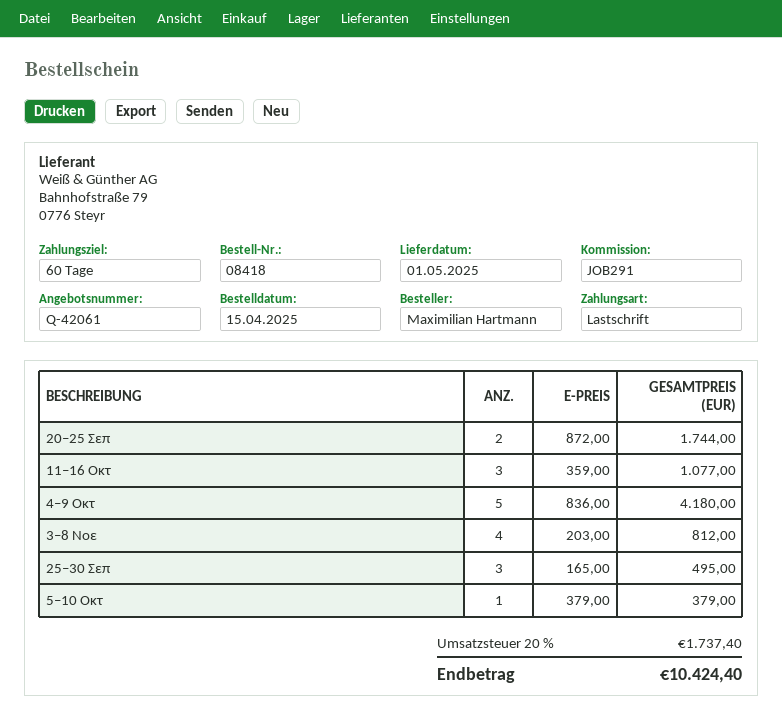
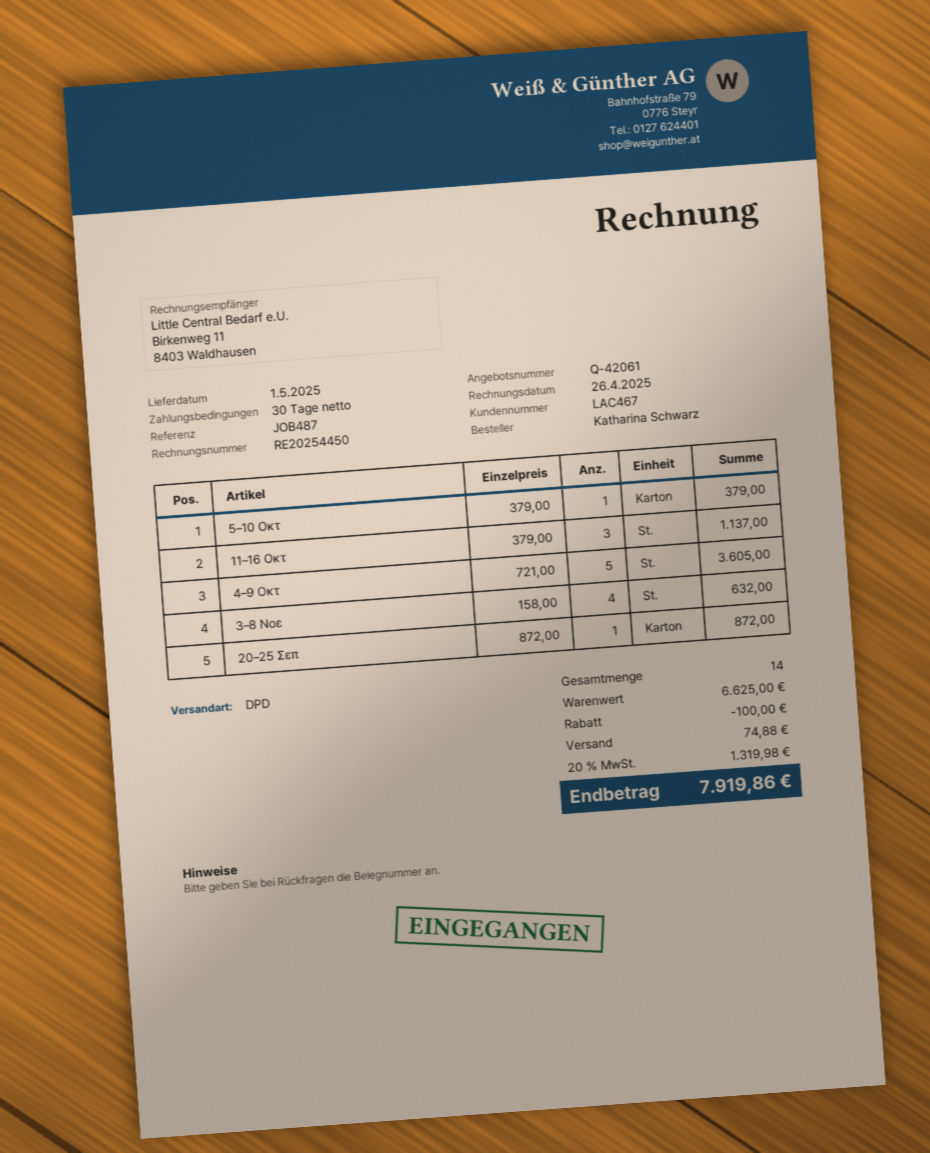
payment terms: 60 days -> 30 days
reference: JOB291 -> JOB487
ordered by: Maximilian Hartmann -> Katharina Schwarz
20–25 Σεπ: 2 x 872.00 = 1744.00 -> 1 x 872.00 = 872.00
11–16 Οκτ: 3 x 359.00 = 1077.00 -> 3 x 379.00 = 1137.00
4–9 Οκτ: 5 x 836.00 = 4180.00 -> 5 x 721.00 = 3605.00
3–8 Νοε: 4 x 203.00 = 812.00 -> 4 x 158.00 = 632.00
25–30 Σεπ: 3 x 165.00 = 495.00 -> none
discount: none -> 100.00
shipping: none -> 74.88
tax: 20% = 1737.40 -> 20% = 1319.98
total: 10424.40 -> 7919.86

